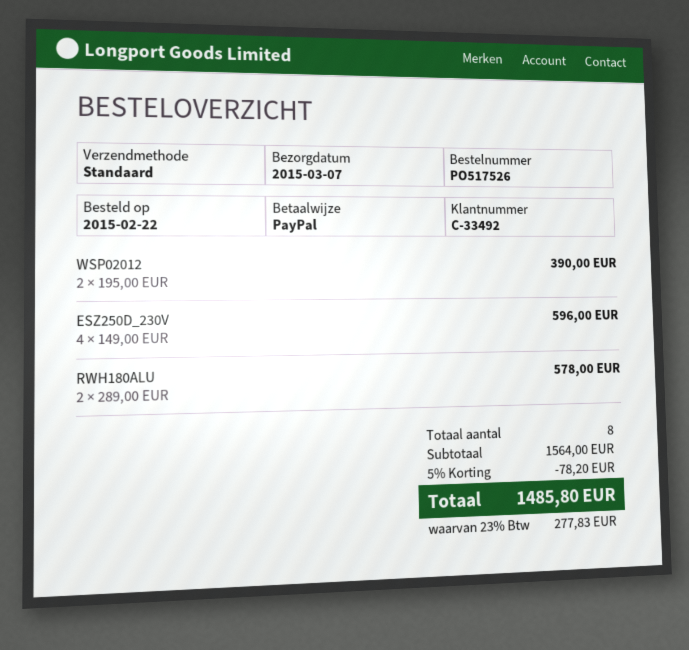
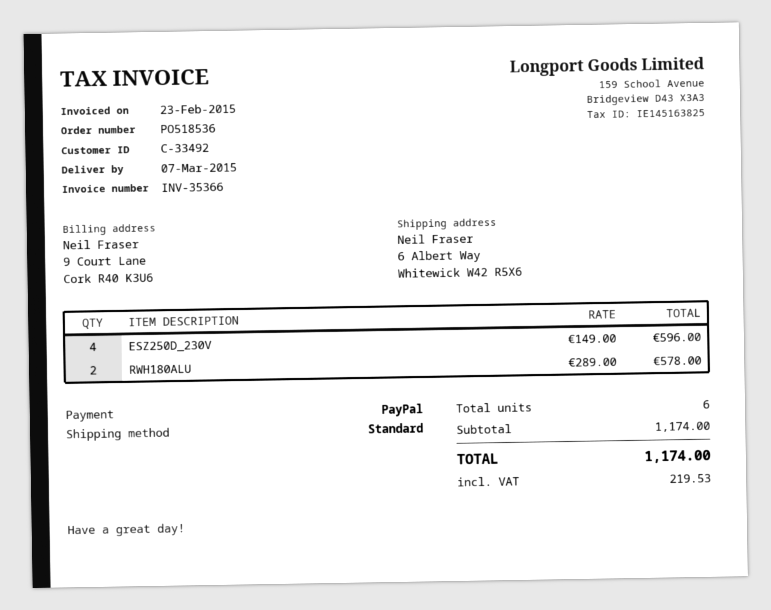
order number: PO517526 -> PO518536
WSP02012: 2 x 195.00 = 390.00 -> none
total quantity: 8 -> 6
subtotal: 1564.00 -> 1174.00
discount: 5% = 78.20 -> none
tax: 277.83 -> 219.53
total: 1485.80 -> 1174.00

